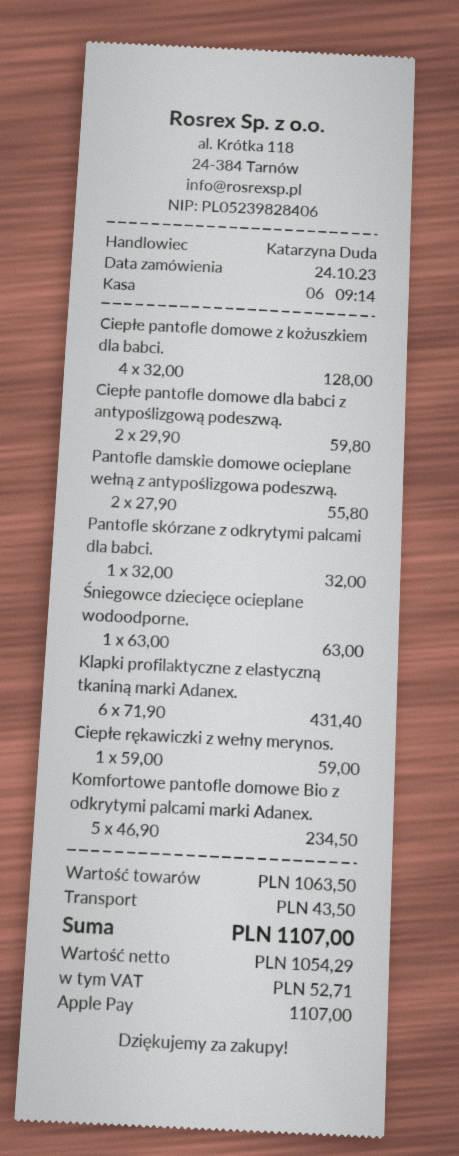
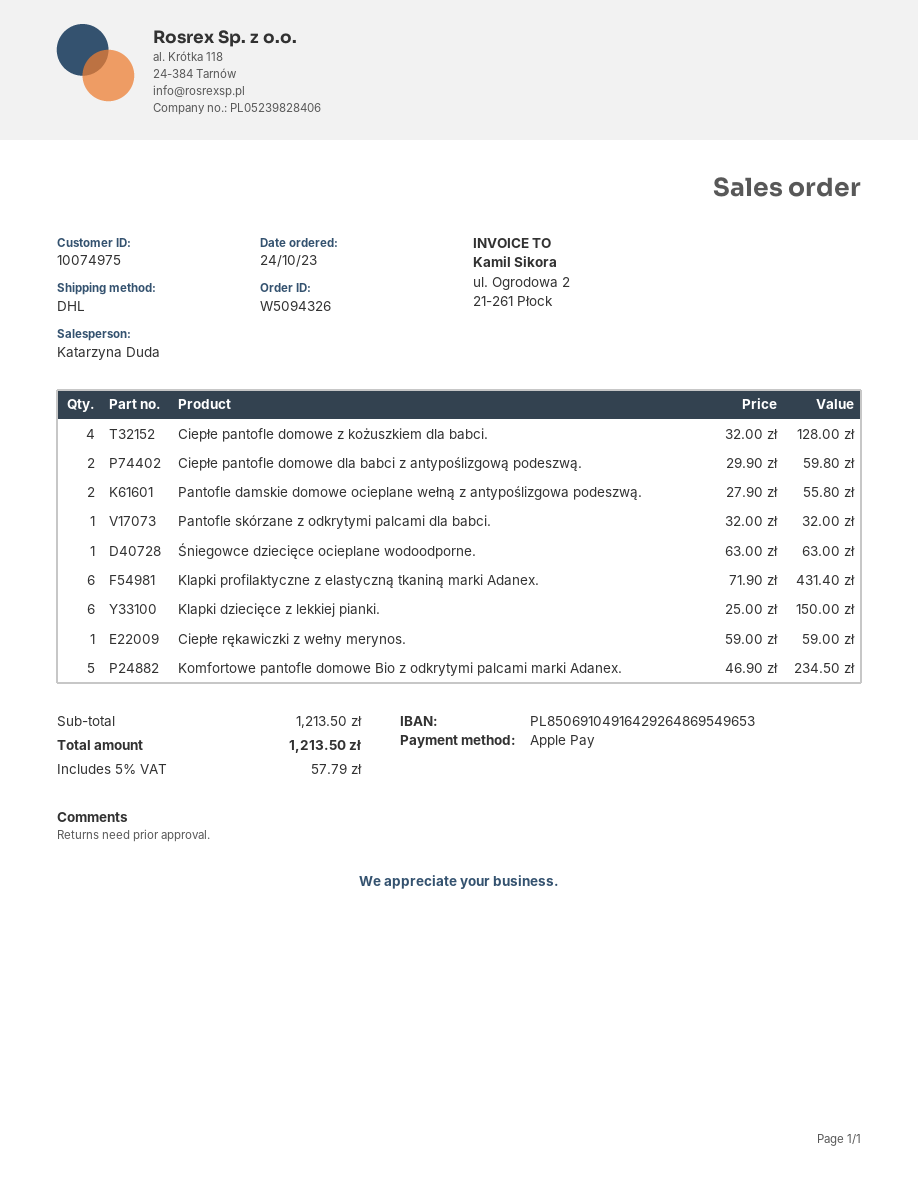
Klapki dziecięce z lekkiej pianki.: none -> 6 x 25.00 = 150.00
subtotal: 1063.50 -> 1213.50
shipping: 43.50 -> none
tax: 52.71 -> 57.79
total: 1107.00 -> 1213.50

